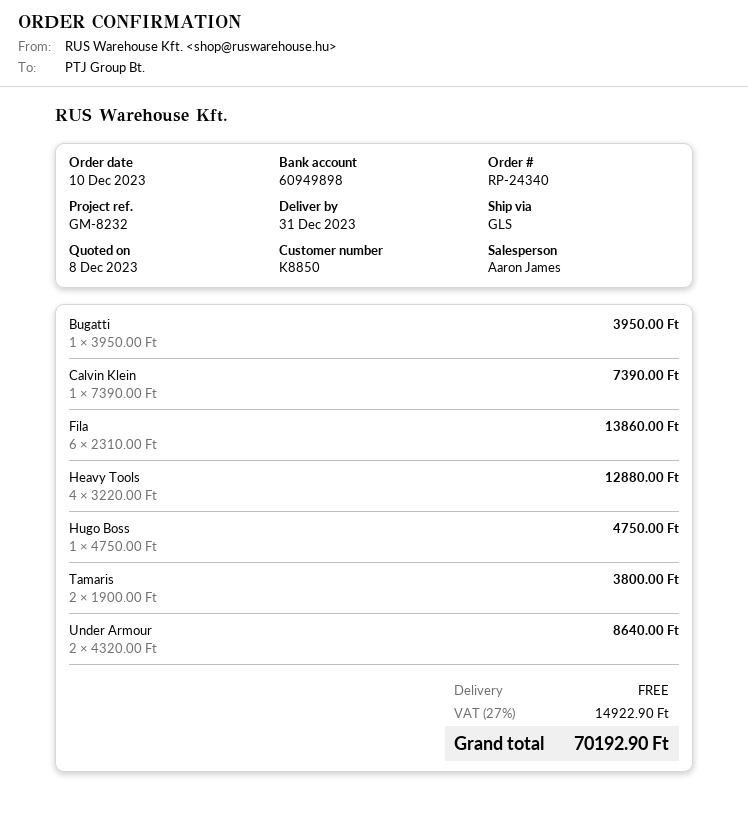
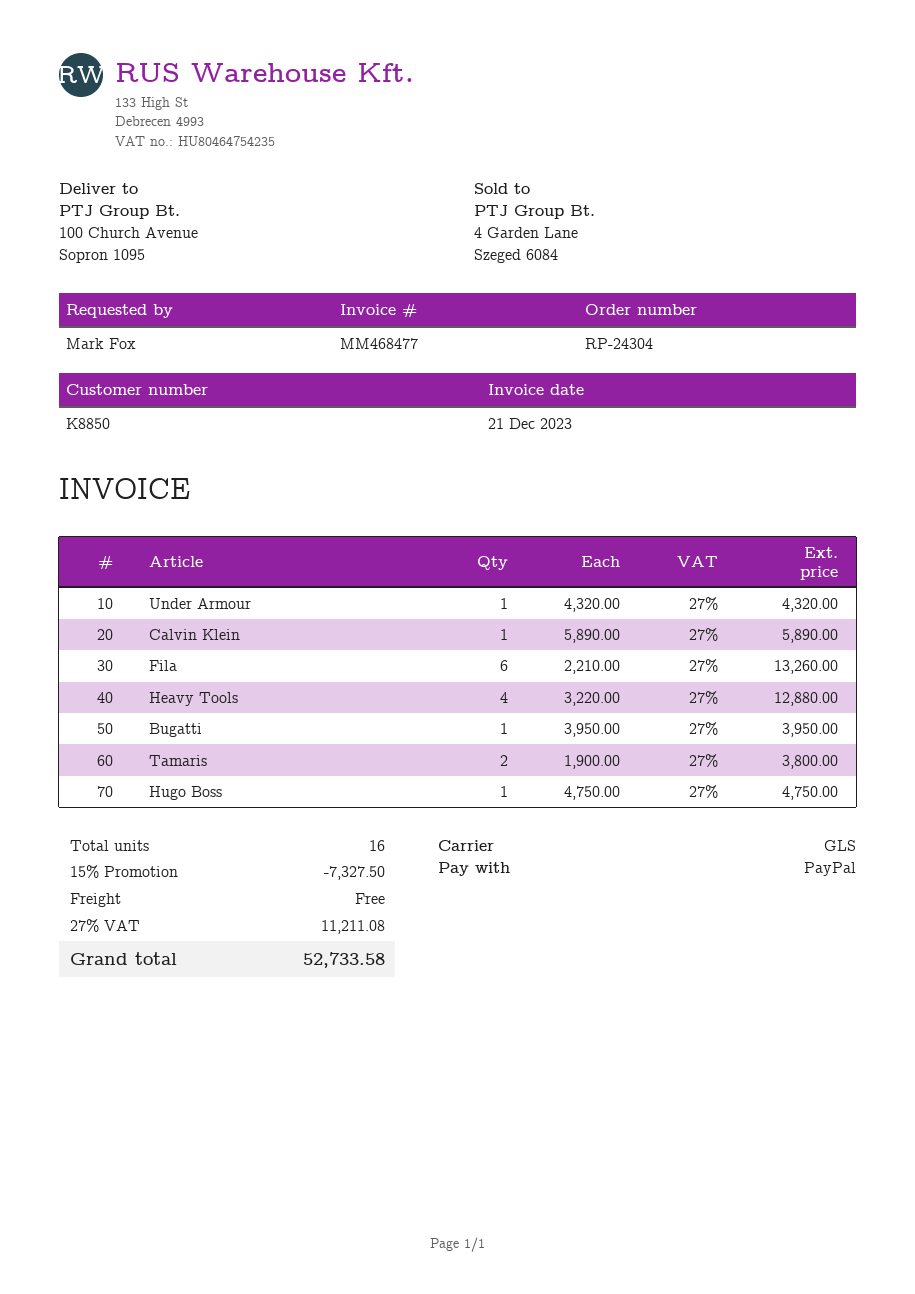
order number: RP-24340 -> RP-24304
Calvin Klein: 1 x 7390.00 = 7390.00 -> 1 x 5890.00 = 5890.00
Fila: 6 x 2310.00 = 13860.00 -> 6 x 2210.00 = 13260.00
Under Armour: 2 x 4320.00 = 8640.00 -> 1 x 4320.00 = 4320.00
discount: none -> 15% = 7327.50
tax: 27% = 14922.90 -> 27% = 11211.08
total: 70192.90 -> 52733.58

